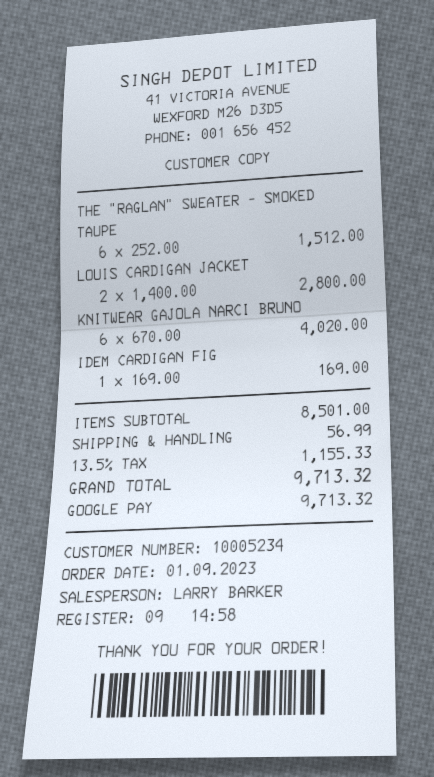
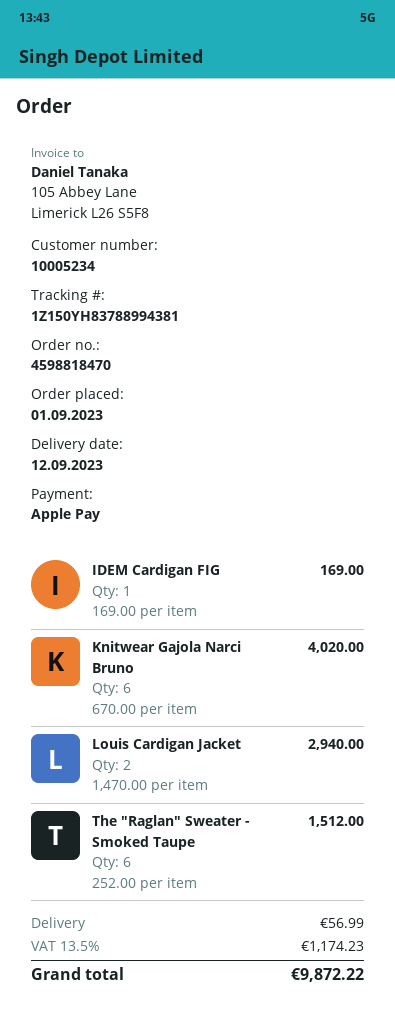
payment method: Google Pay -> Apple Pay
LOUIS CARDIGAN JACKET: 2 x 1400.00 = 2800.00 -> 2 x 1470.00 = 2940.00
tax: 13.5% = 1155.33 -> 13.5% = 1174.23
total: 9713.32 -> 9872.22

